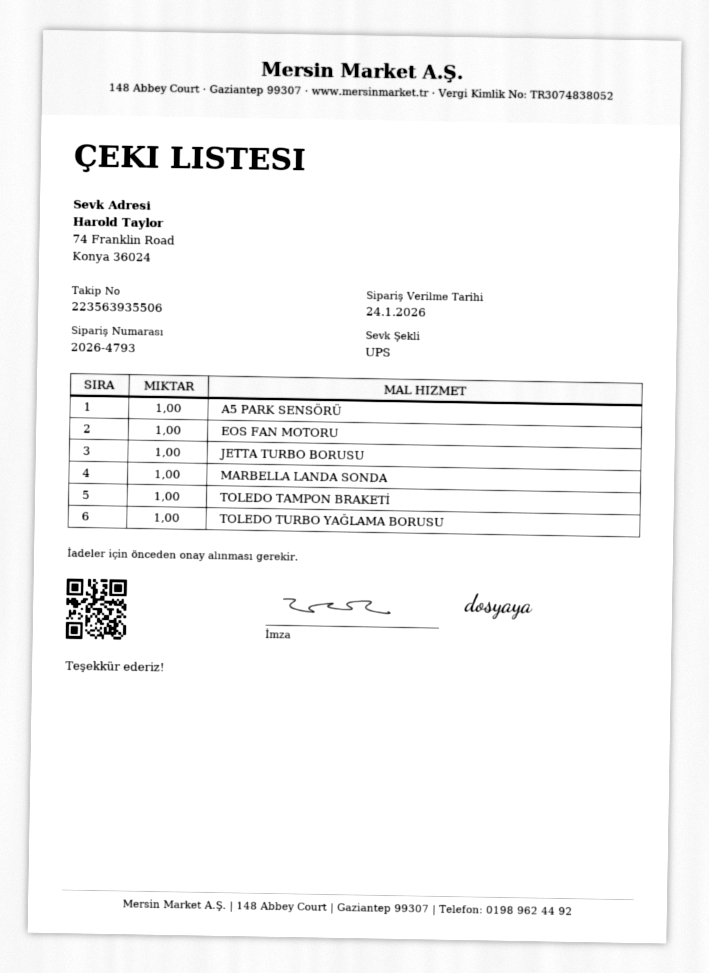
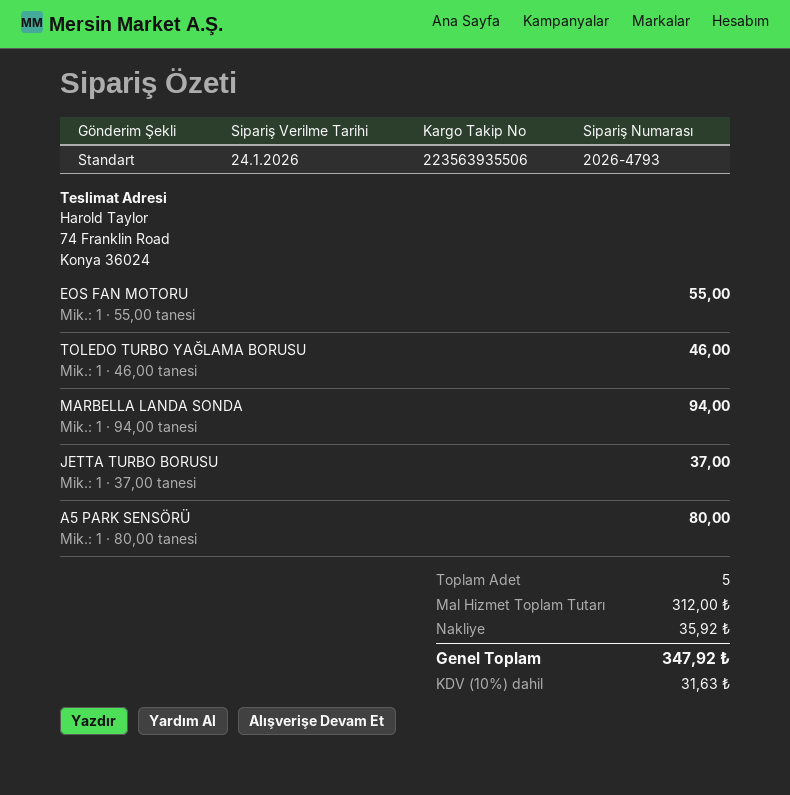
shipping method: UPS -> standard
TOLEDO TAMPON BRAKETİ: 1 -> none

